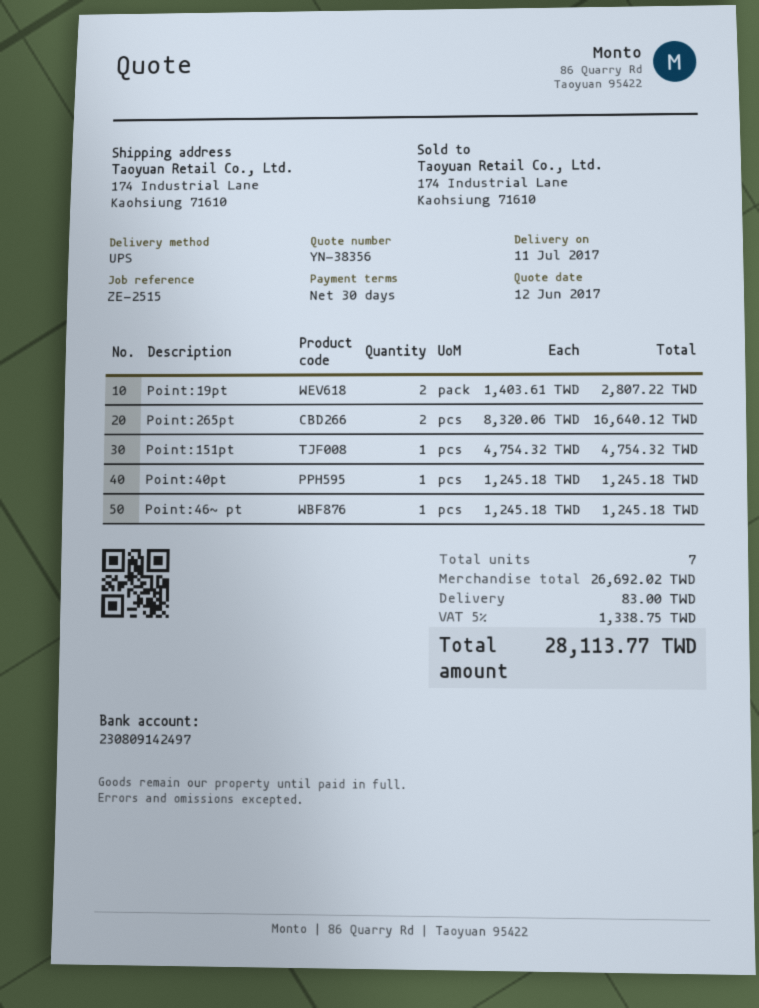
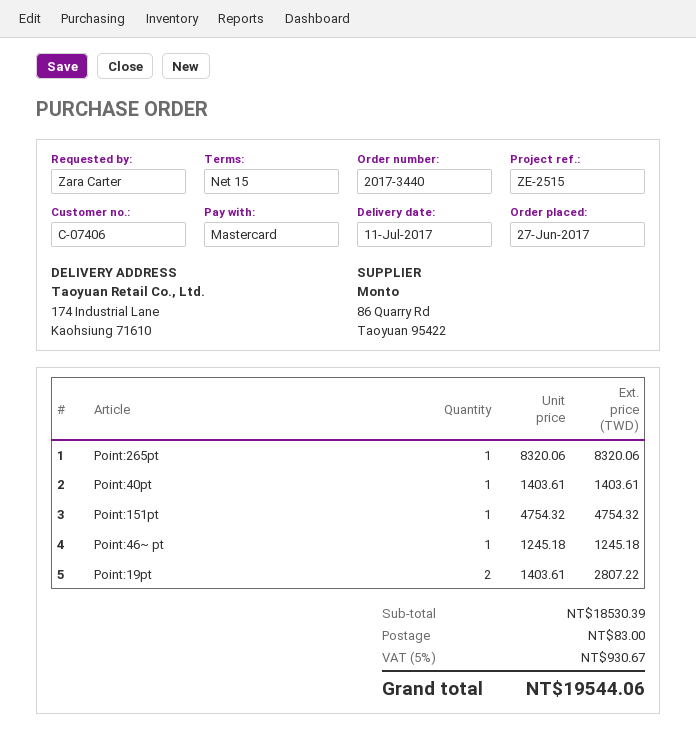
payment terms: 30 days -> 15 days
Point:265pt: 2 x 8320.06 = 16640.12 -> 1 x 8320.06 = 8320.06
Point:40pt: 1 x 1245.18 = 1245.18 -> 1 x 1403.61 = 1403.61
subtotal: 26692.02 -> 18530.39
tax: 5% = 1338.75 -> 5% = 930.67
total: 28113.77 -> 19544.06

